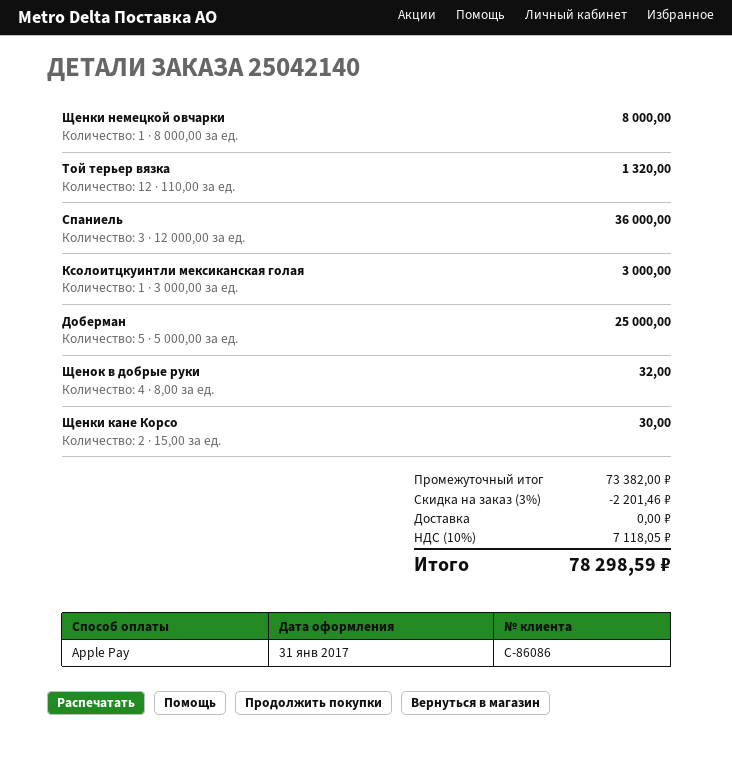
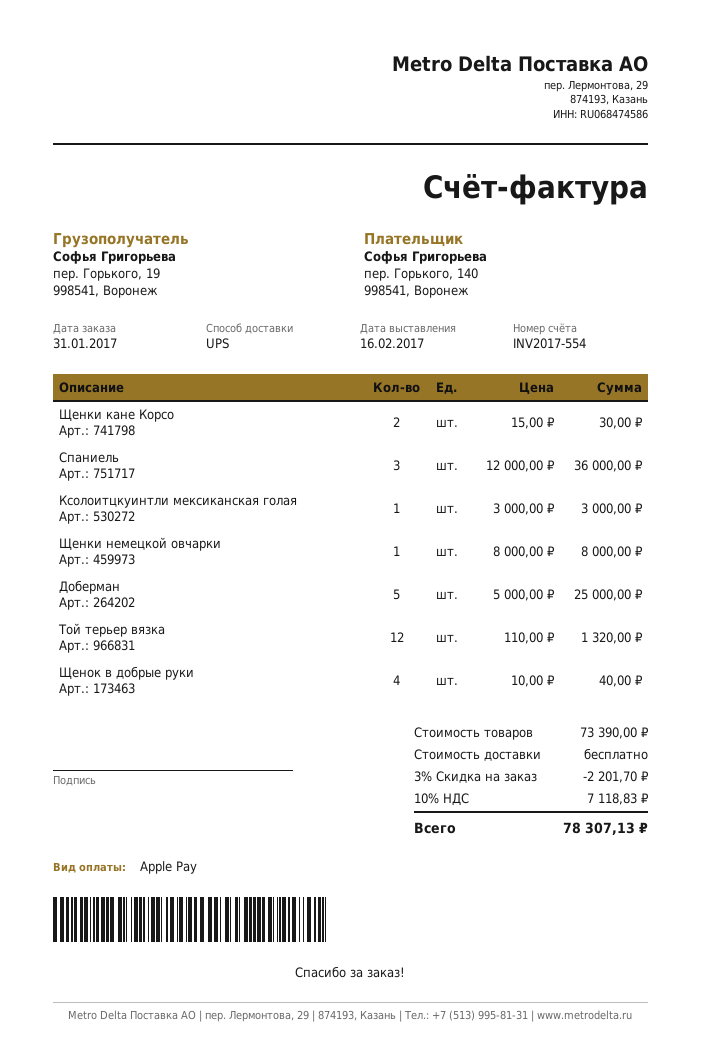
Щенок в добрые руки: 4 x 8.00 = 32.00 -> 4 x 10.00 = 40.00
subtotal: 73382.00 -> 73390.00
discount: 3% = 2201.46 -> 3% = 2201.70
tax: 10% = 7118.05 -> 10% = 7118.83
total: 78298.59 -> 78307.13

